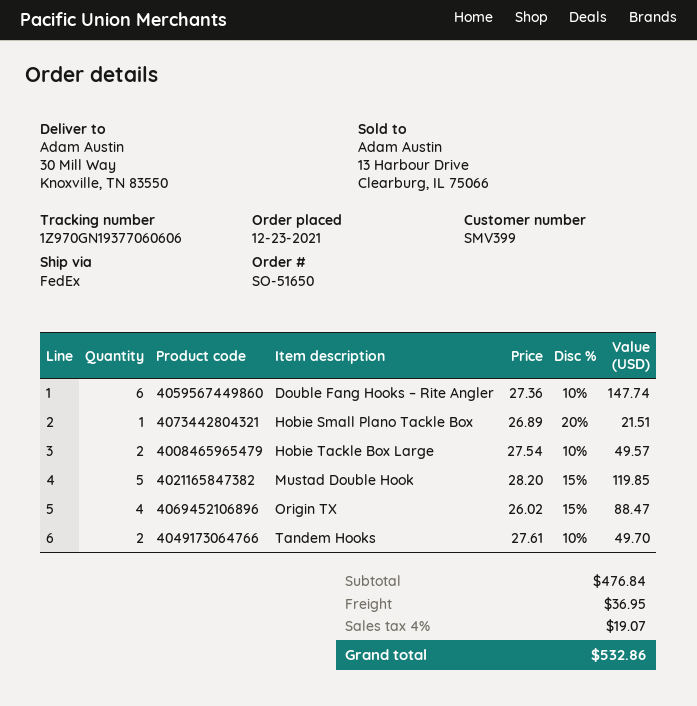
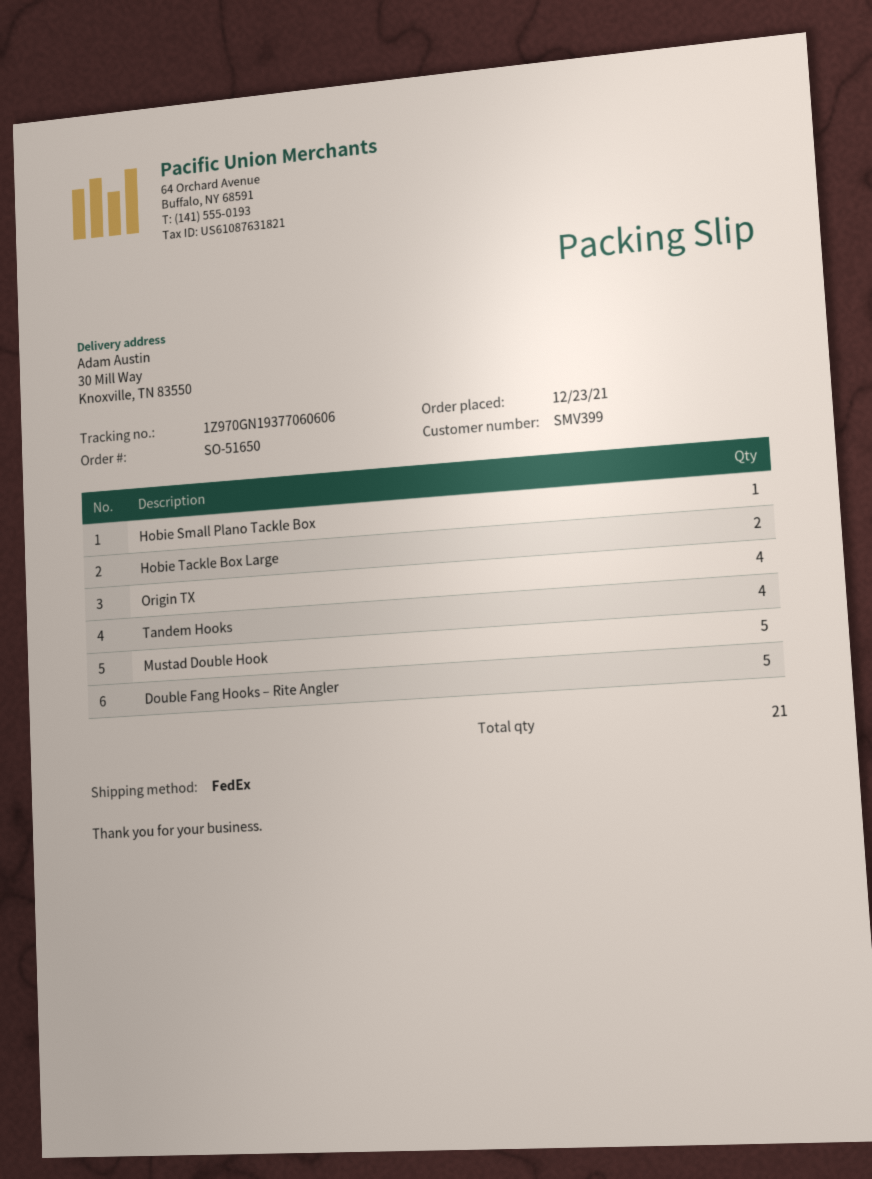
Double Fang Hooks – Rite Angler: 6 -> 5
Tandem Hooks: 2 -> 4

